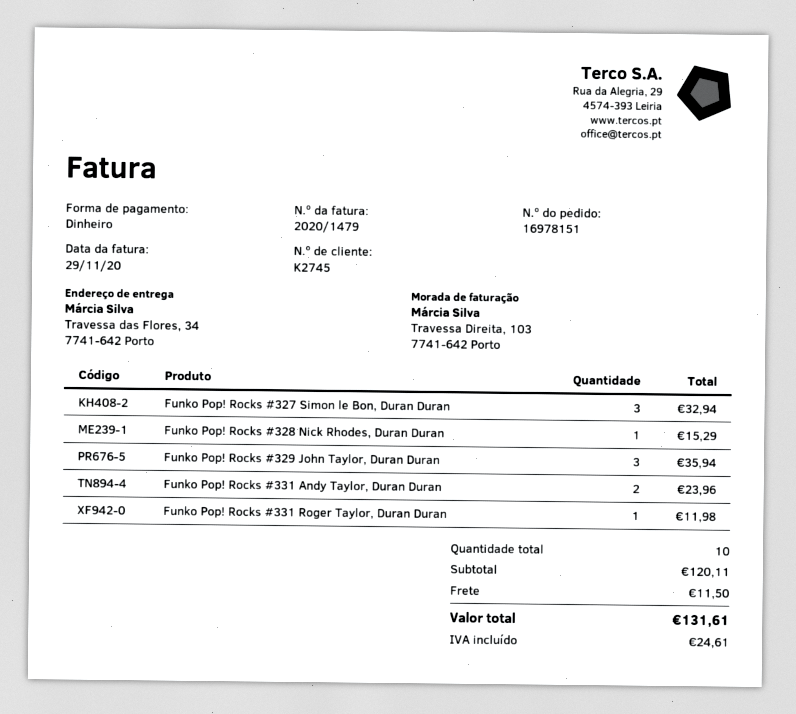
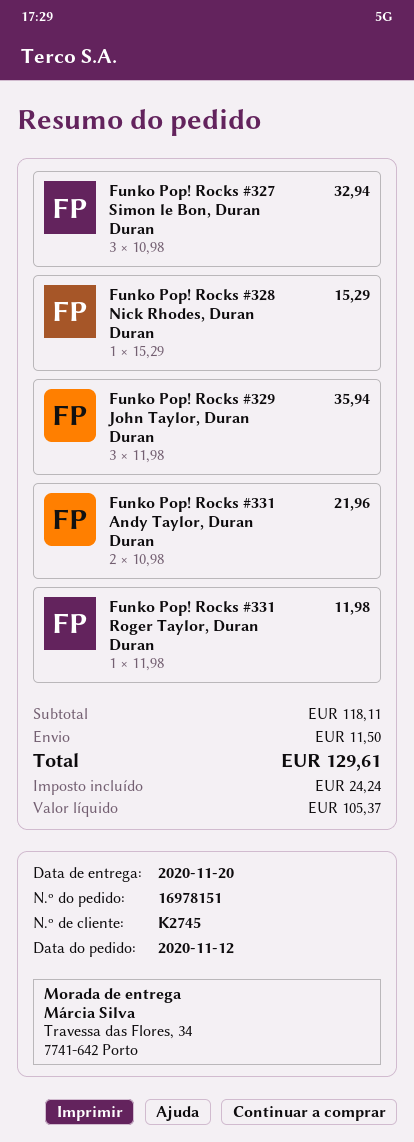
Funko Pop! Rocks #331 Andy Taylor, Duran Duran: 2 for 23.96 -> 2 for 21.96
subtotal: 120.11 -> 118.11
tax: 24.61 -> 24.24
total: 131.61 -> 129.61

